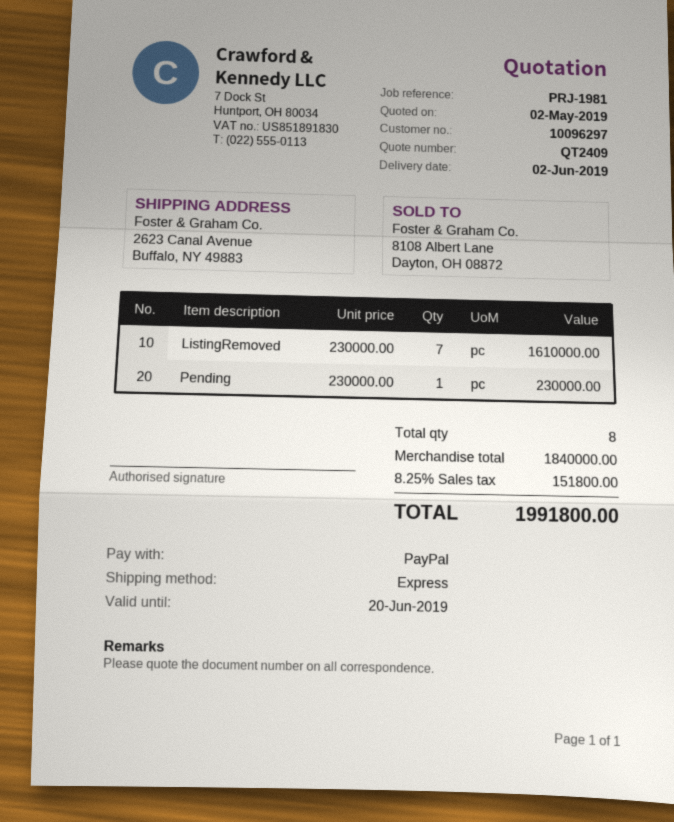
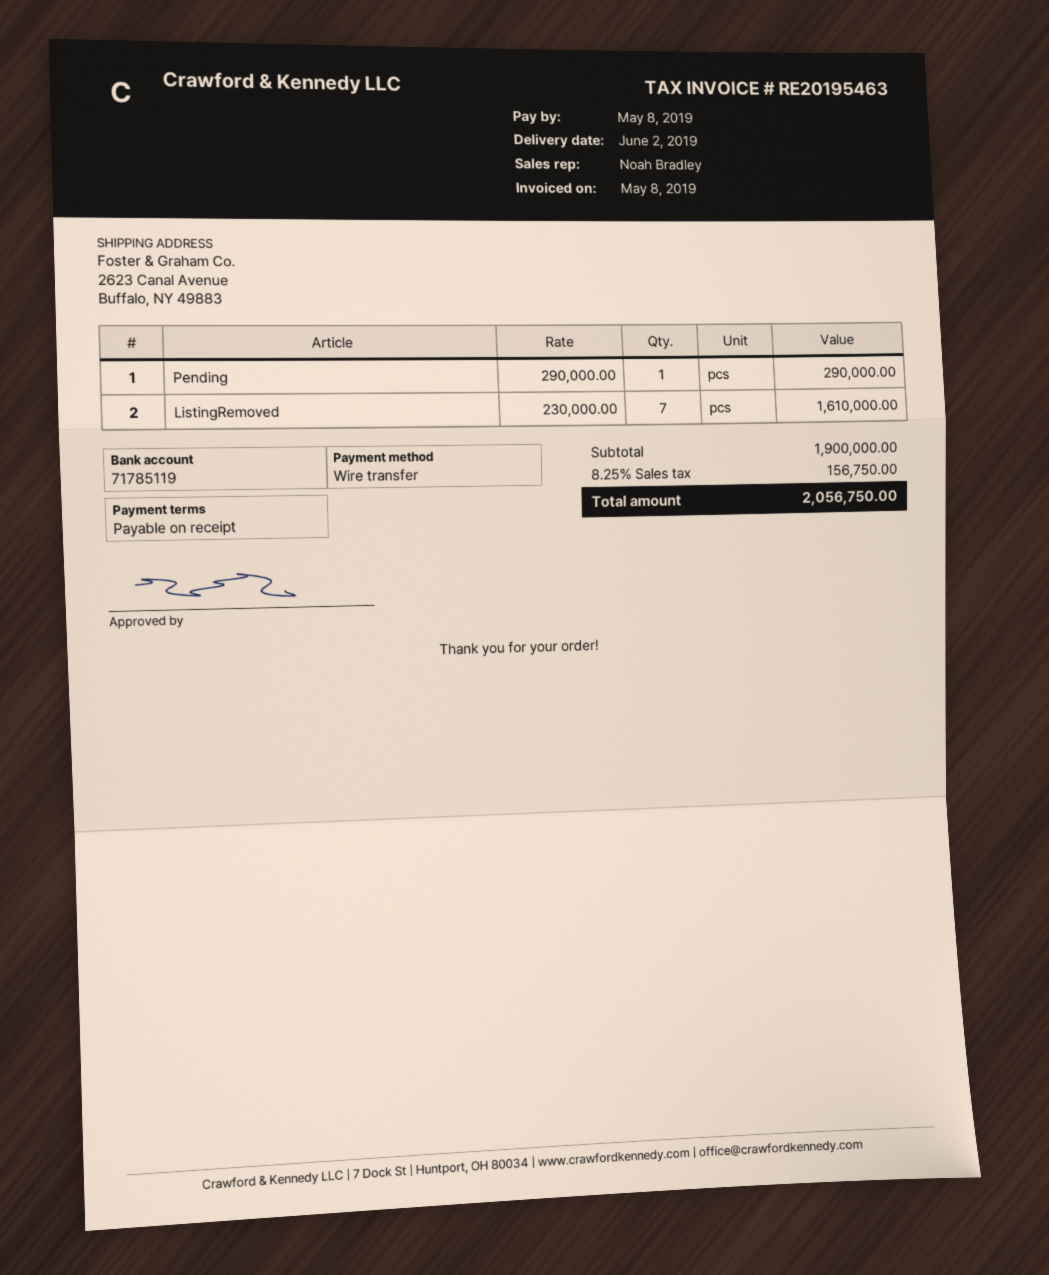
payment method: PayPal -> bank transfer
Pending: 1 x 230000.00 = 230000.00 -> 1 x 290000.00 = 290000.00
subtotal: 1840000.00 -> 1900000.00
tax: 8.25% = 151800.00 -> 8.25% = 156750.00
total: 1991800.00 -> 2056750.00

